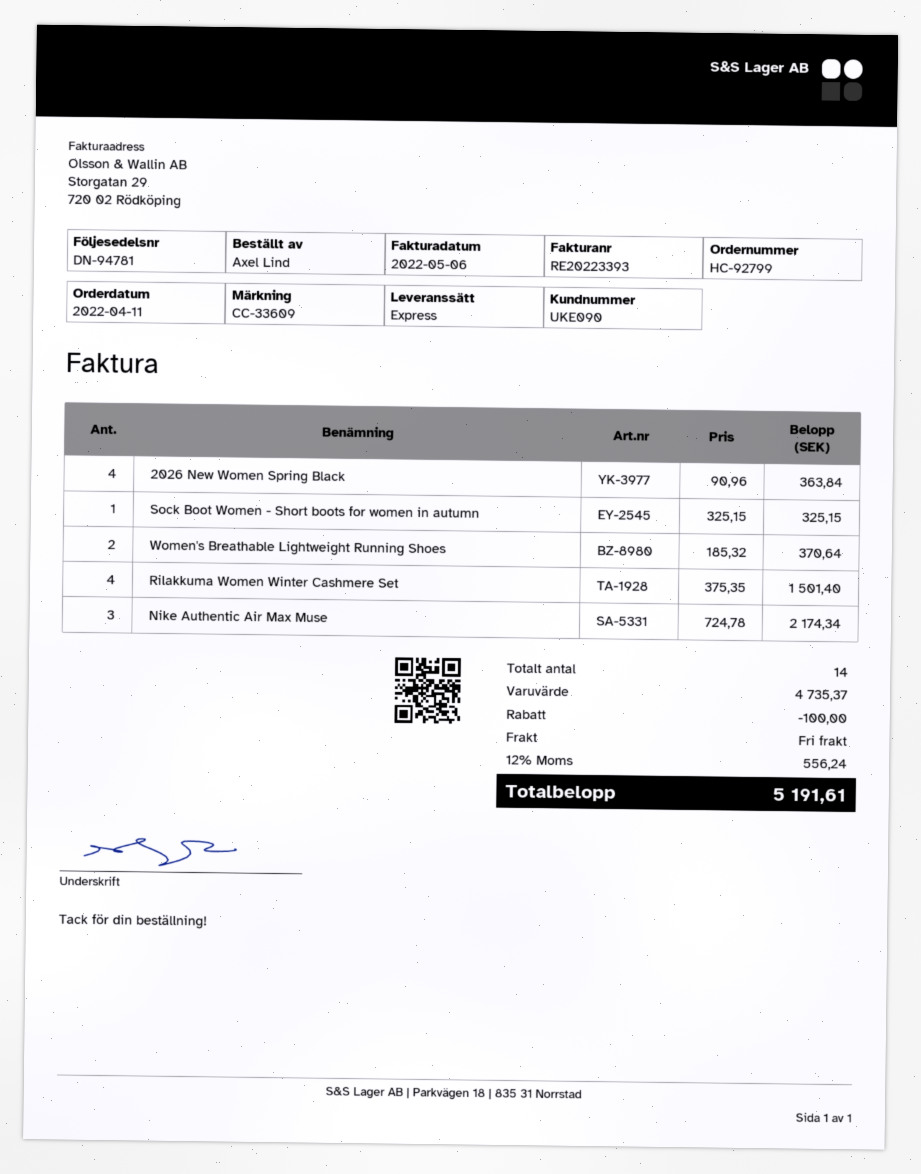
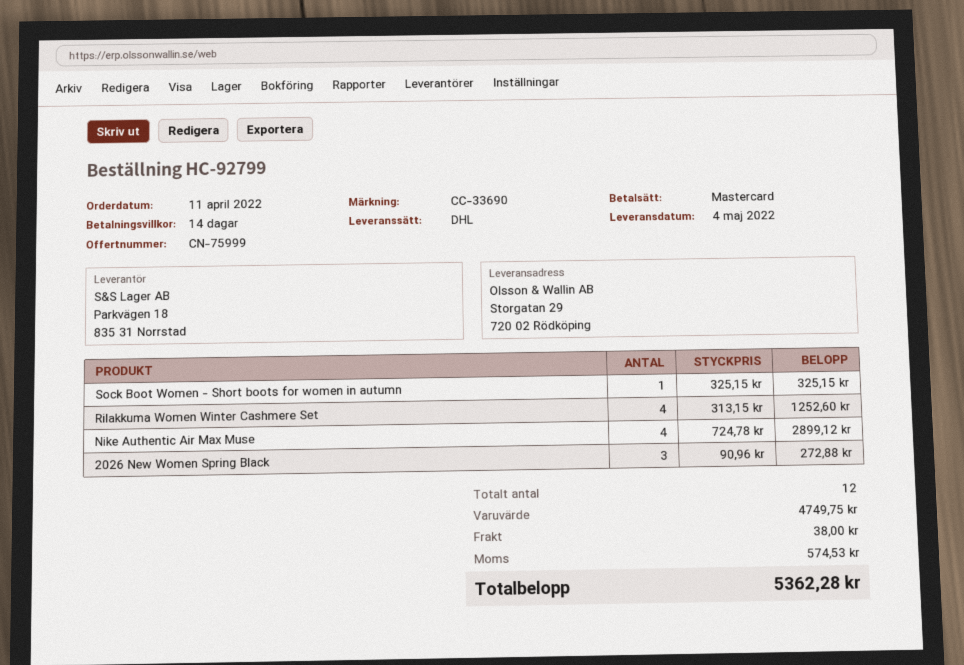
reference: CC-33609 -> CC-33690
shipping method: express -> DHL
2026 New Women Spring Black: 4 x 90.96 = 363.84 -> 3 x 90.96 = 272.88
Women's Breathable Lightweight Running Shoes: 2 x 185.32 = 370.64 -> none
Rilakkuma Women Winter Cashmere Set: 4 x 375.35 = 1501.40 -> 4 x 313.15 = 1252.60
Nike Authentic Air Max Muse: 3 x 724.78 = 2174.34 -> 4 x 724.78 = 2899.12
total quantity: 14 -> 12
subtotal: 4735.37 -> 4749.75
discount: 100.00 -> none
shipping: 0.00 -> 38.00
tax: 556.24 -> 574.53
total: 5191.61 -> 5362.28

